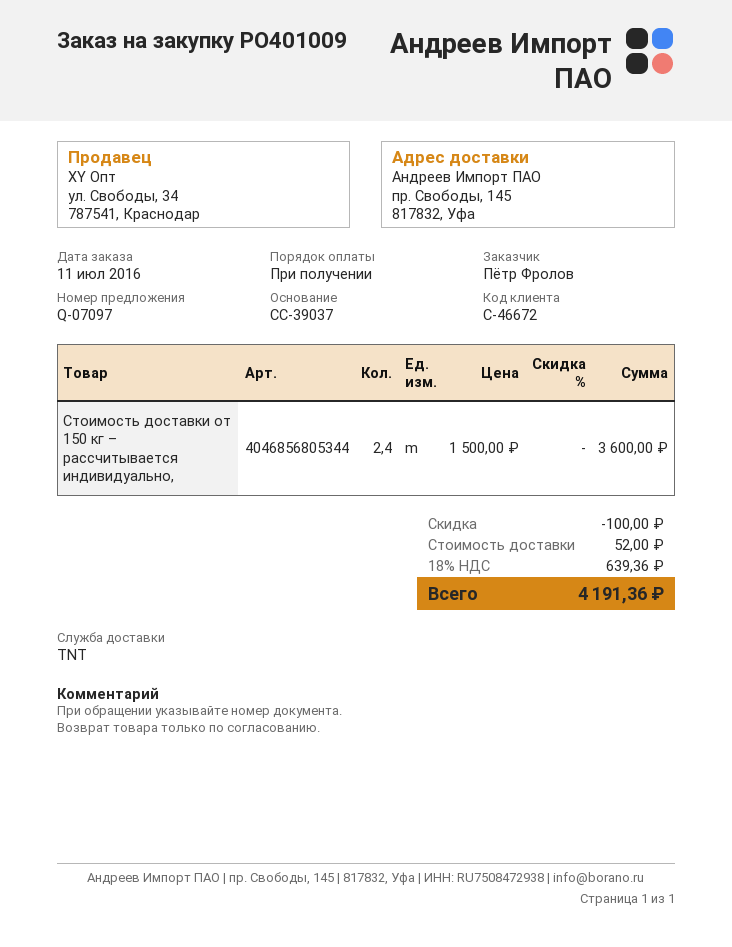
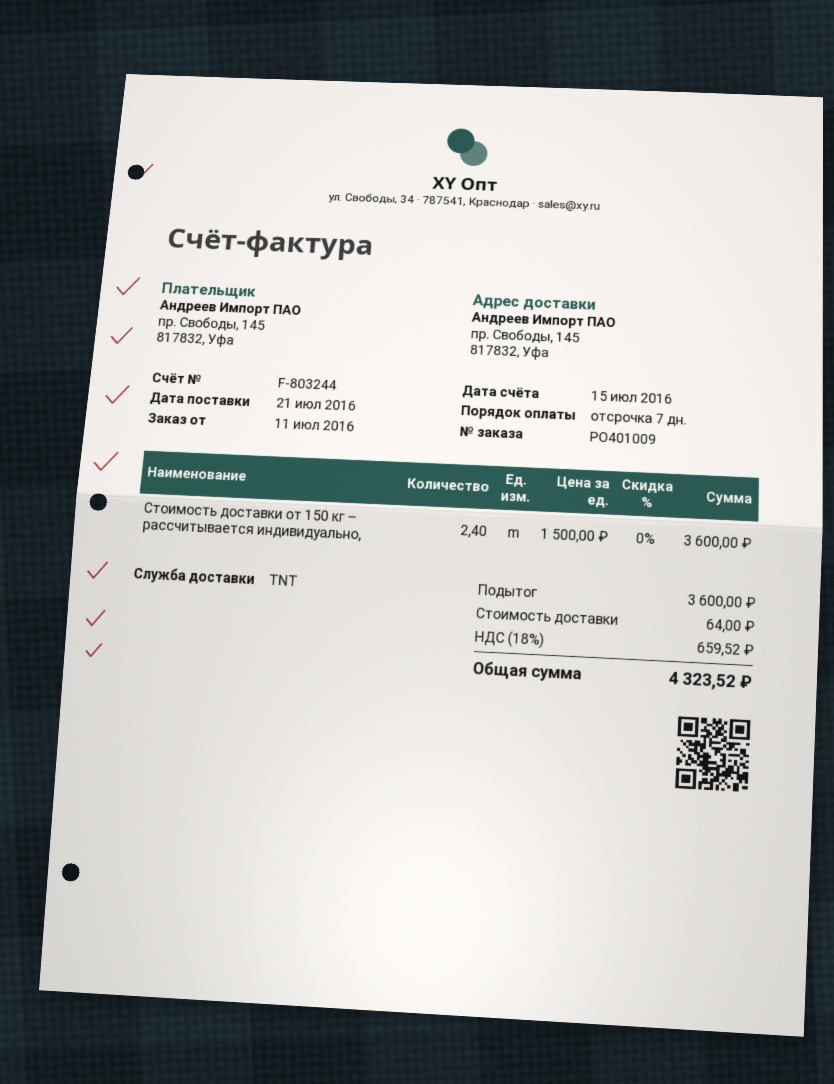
payment terms: on receipt -> 7 days
discount: 100.00 -> none
shipping: 52.00 -> 64.00
tax: 18% = 639.36 -> 18% = 659.52
total: 4191.36 -> 4323.52

